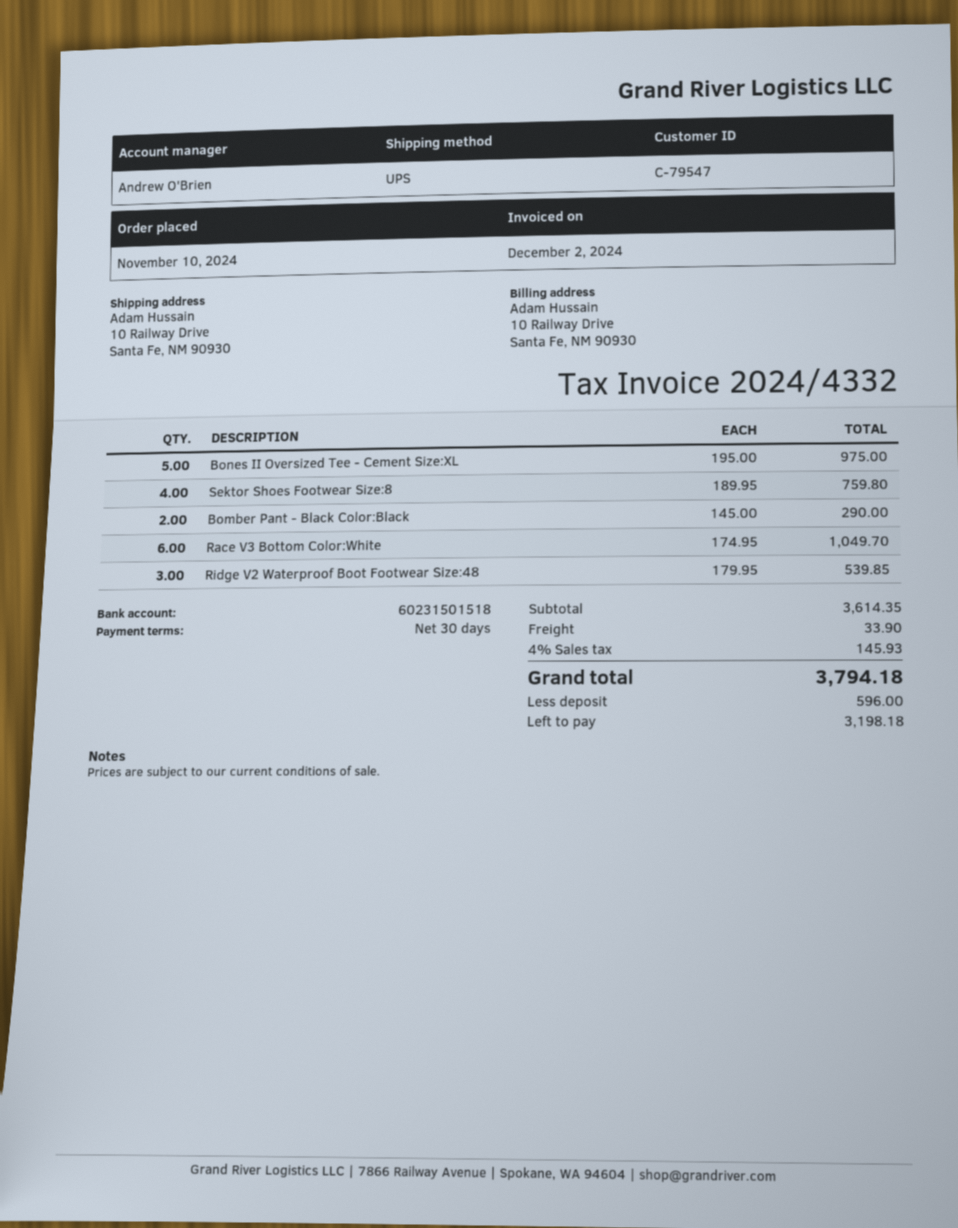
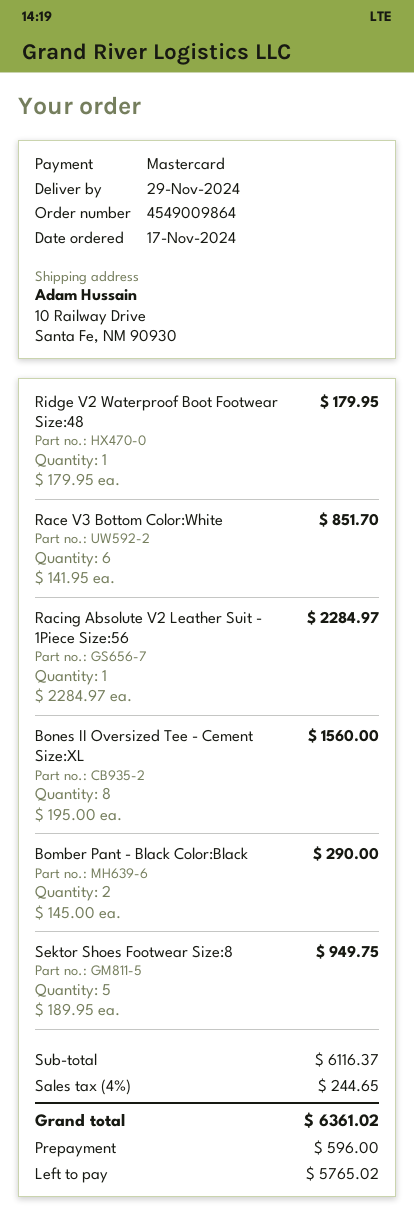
order date: 2024-11-10 -> 2024-11-17
Bones II Oversized Tee - Cement Size:XL: 5 x 195.00 = 975.00 -> 8 x 195.00 = 1560.00
Sektor Shoes Footwear Size:8: 4 x 189.95 = 759.80 -> 5 x 189.95 = 949.75
Race V3 Bottom Color:White: 6 x 174.95 = 1049.70 -> 6 x 141.95 = 851.70
Ridge V2 Waterproof Boot Footwear Size:48: 3 x 179.95 = 539.85 -> 1 x 179.95 = 179.95
Racing Absolute V2 Leather Suit - 1Piece Size:56: none -> 1 x 2284.97 = 2284.97
subtotal: 3614.35 -> 6116.37
shipping: 33.90 -> none
tax: 4% = 145.93 -> 4% = 244.65
total: 3794.18 -> 6361.02
balance: 3198.18 -> 5765.02

